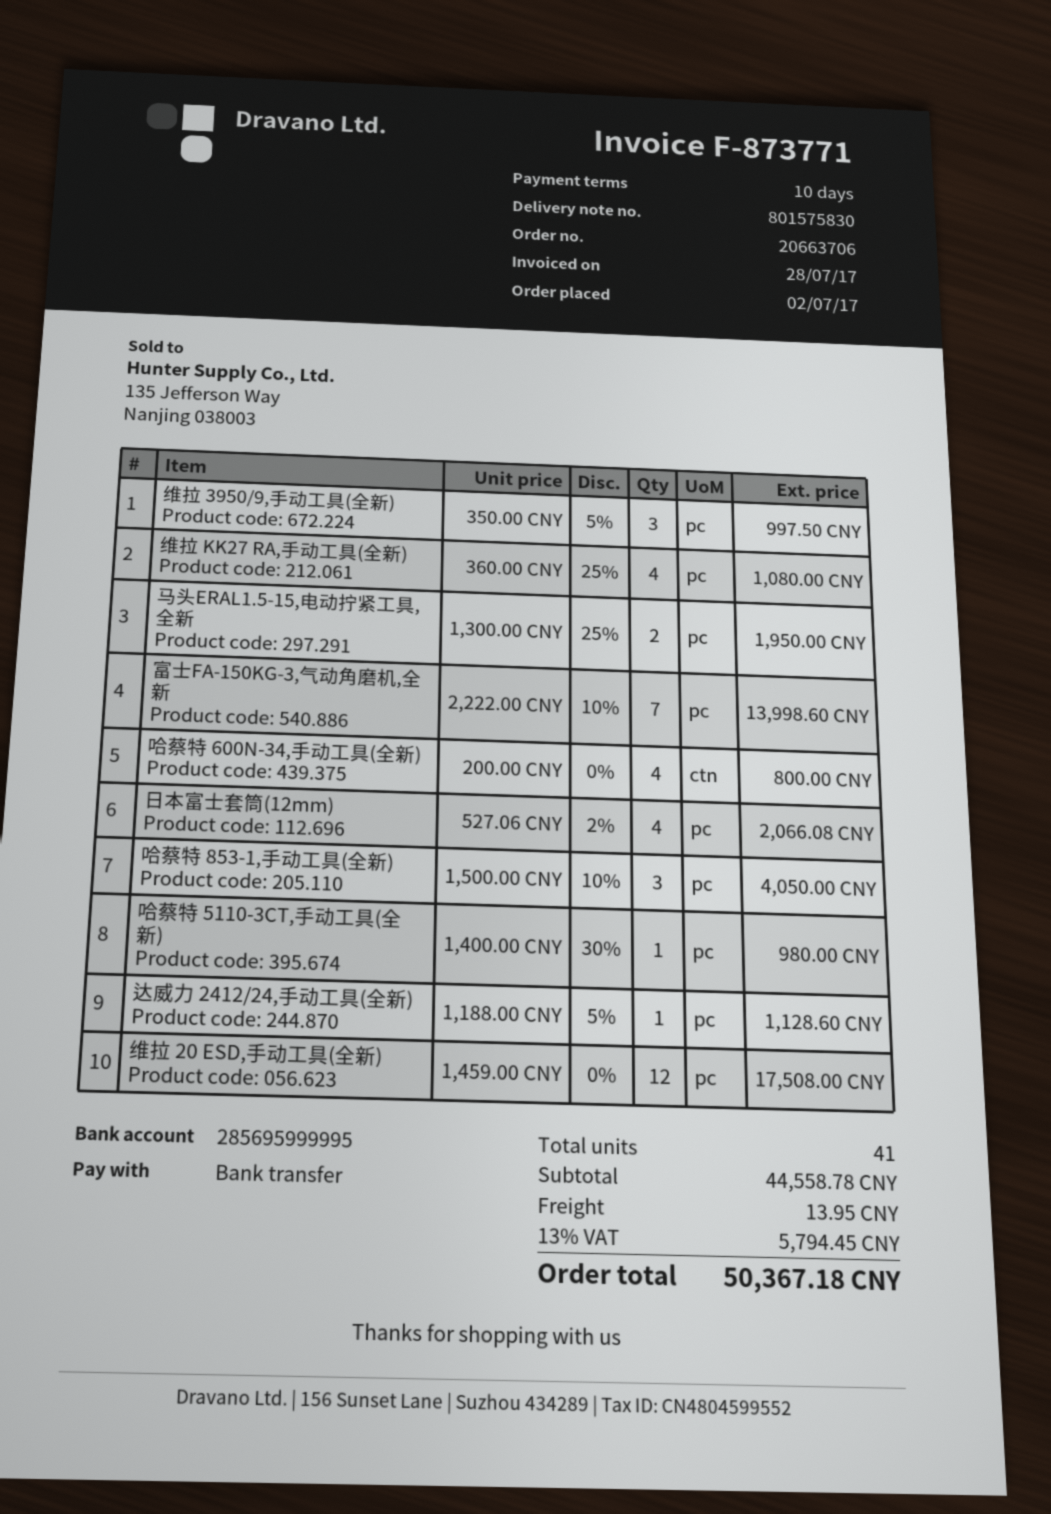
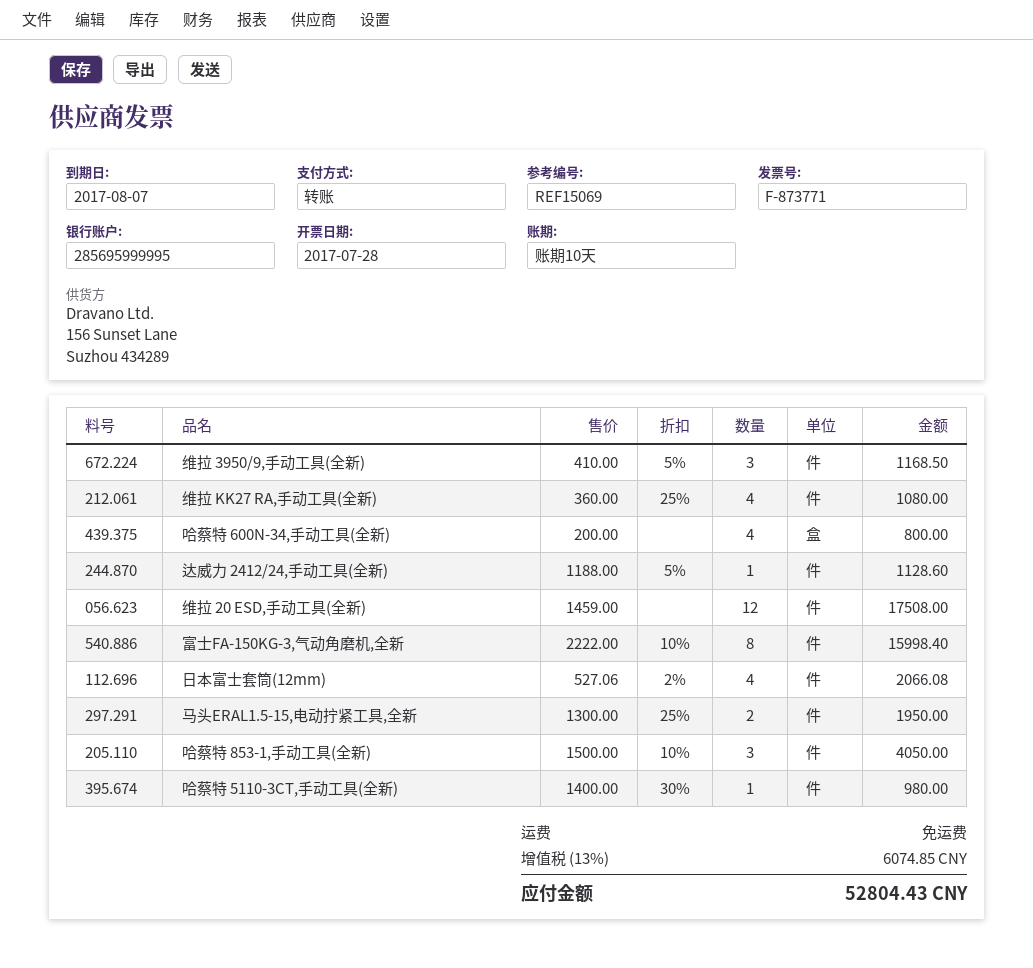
维拉 3950/9,手动工具(全新): 3 x 350.00 - 5% = 997.50 -> 3 x 410.00 - 5% = 1168.50
富士FA-150KG-3,气动角磨机,全新: 7 x 2222.00 - 10% = 13998.60 -> 8 x 2222.00 - 10% = 15998.40
shipping: 13.95 -> 0.00
tax: 13% = 5794.45 -> 13% = 6074.85
total: 50367.18 -> 52804.43

